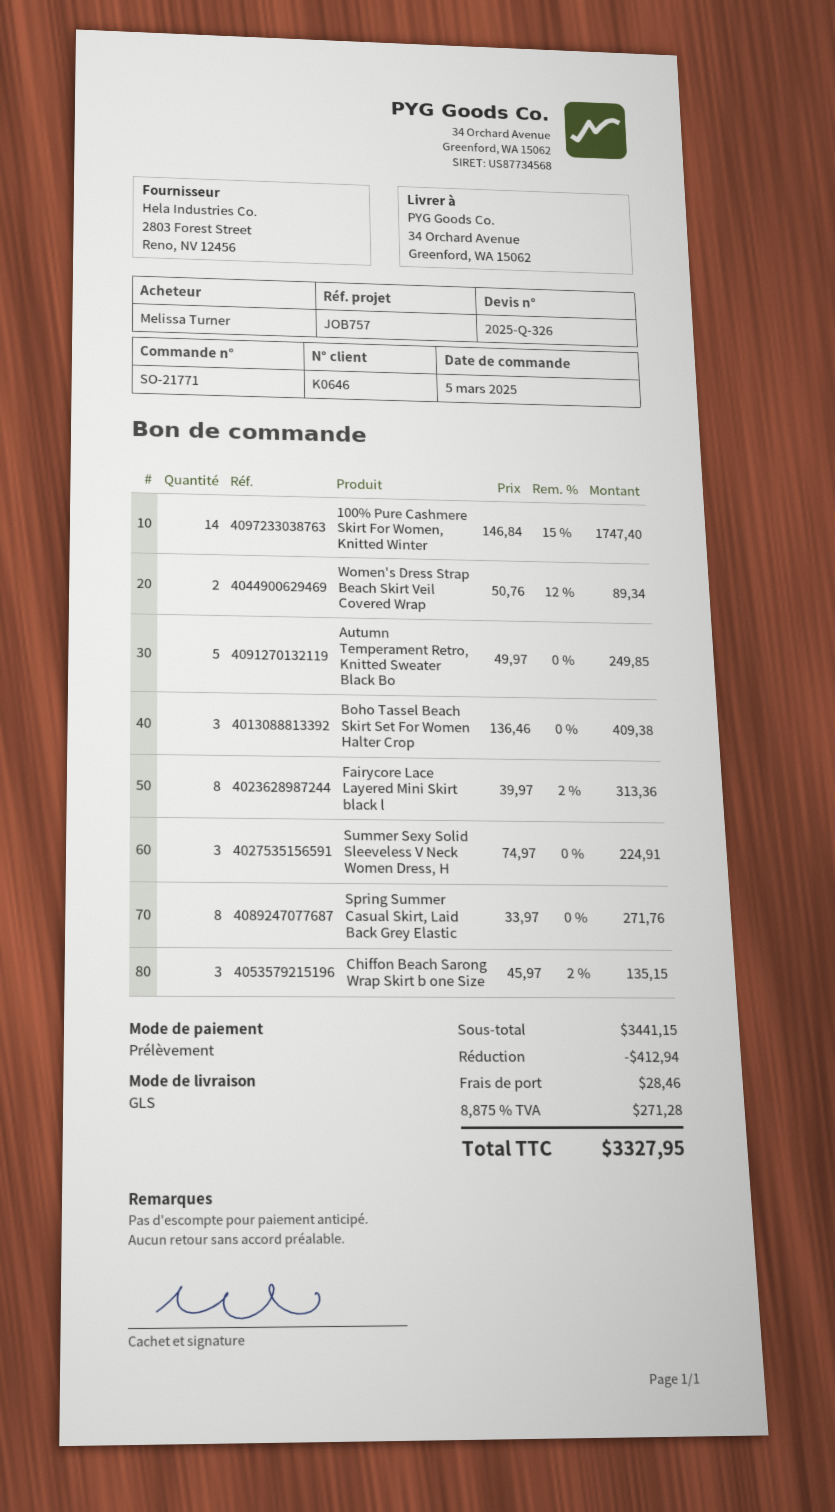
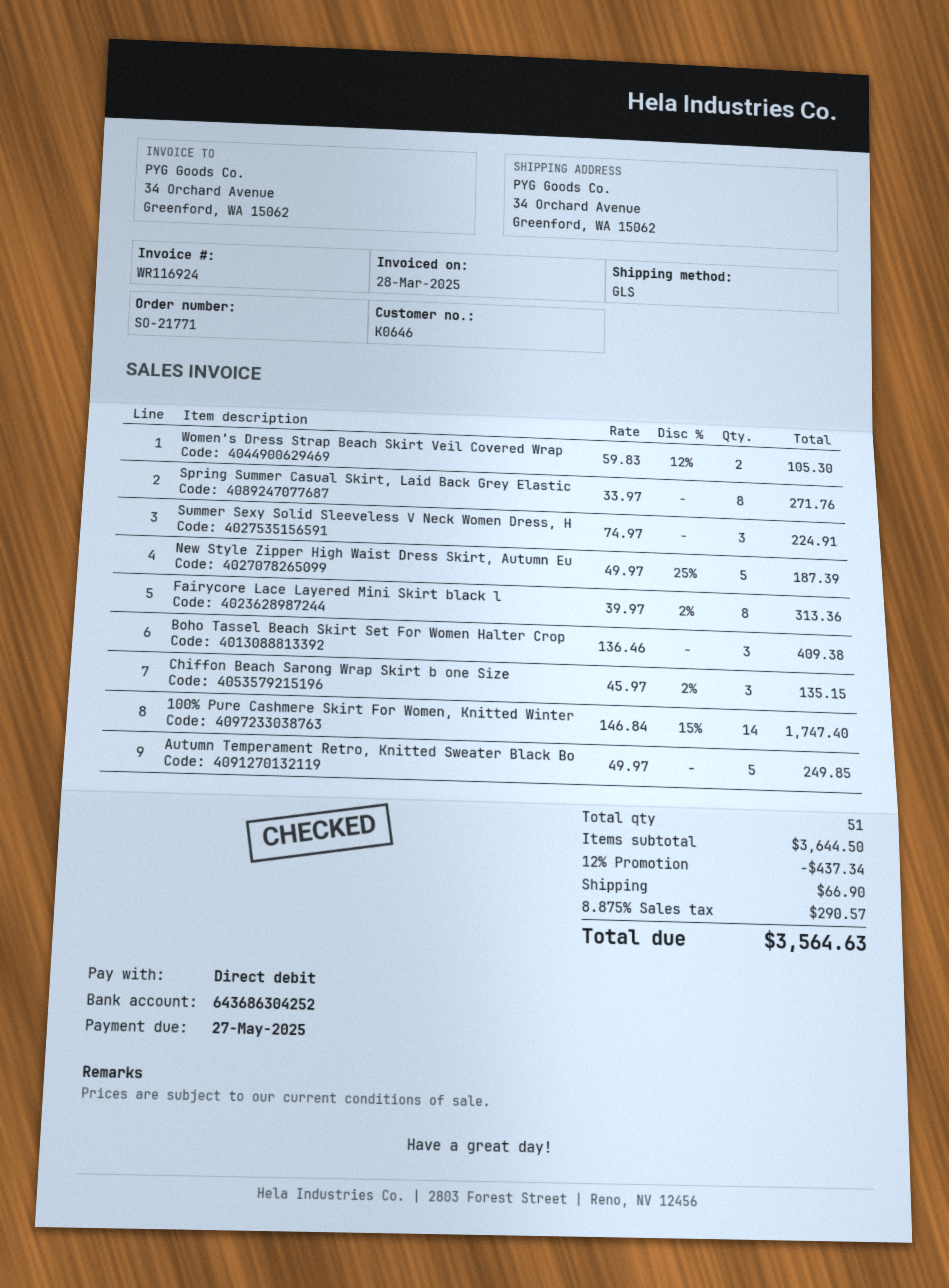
Women's Dress Strap Beach Skirt Veil Covered Wrap: 2 x 50.76 - 12% = 89.34 -> 2 x 59.83 - 12% = 105.30
New Style Zipper High Waist Dress Skirt, Autumn Eu: none -> 5 x 49.97 - 25% = 187.39
subtotal: 3441.15 -> 3644.50
discount: 412.94 -> 437.34
shipping: 28.46 -> 66.90
tax: 8.875% = 271.28 -> 8.875% = 290.57
total: 3327.95 -> 3564.63

